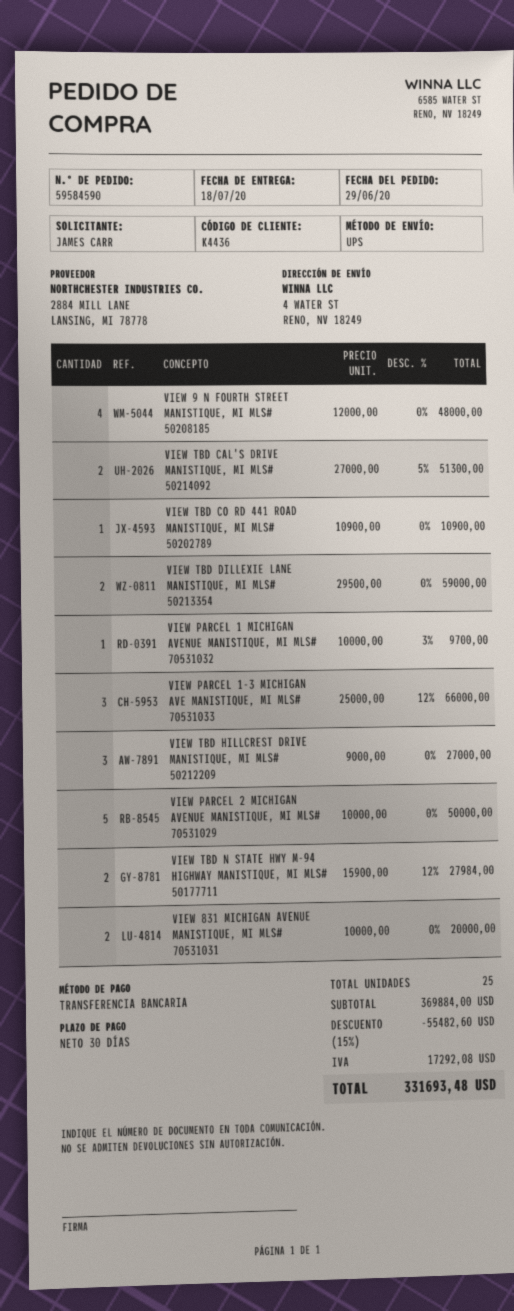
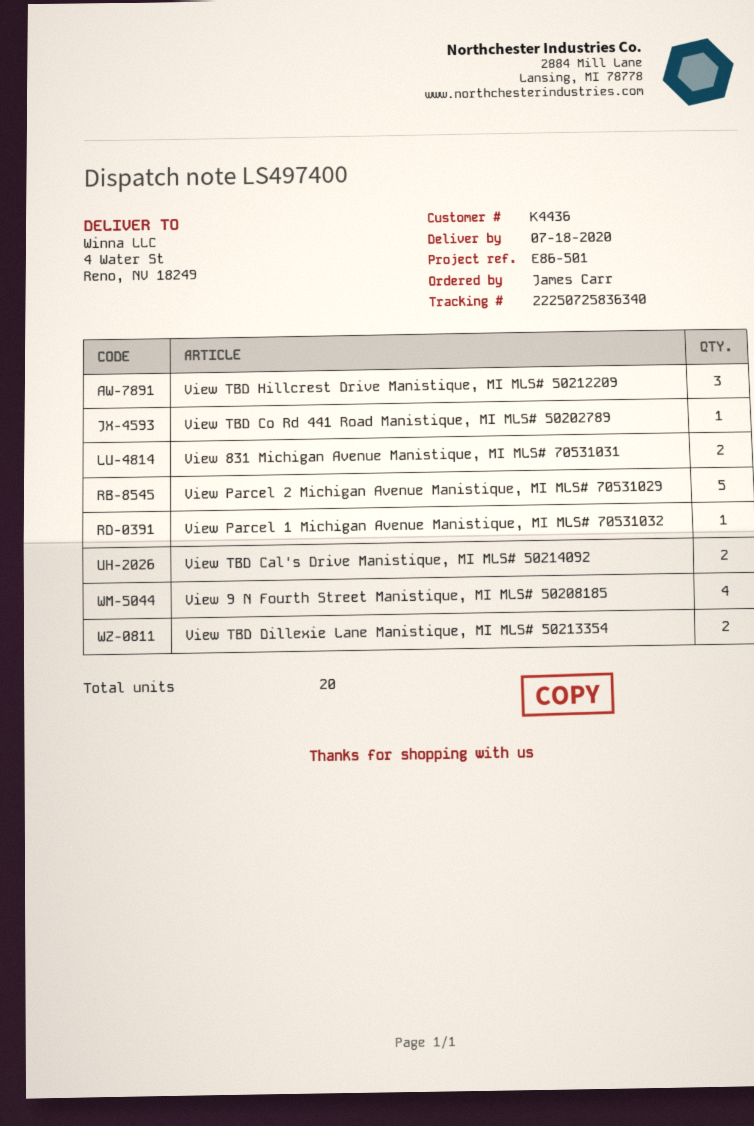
VIEW PARCEL 1-3 MICHIGAN AVE MANISTIQUE, MI MLS# 70531033: 3 -> none
VIEW TBD N STATE HWY M-94 HIGHWAY MANISTIQUE, MI MLS# 50177711: 2 -> none
total quantity: 25 -> 20

